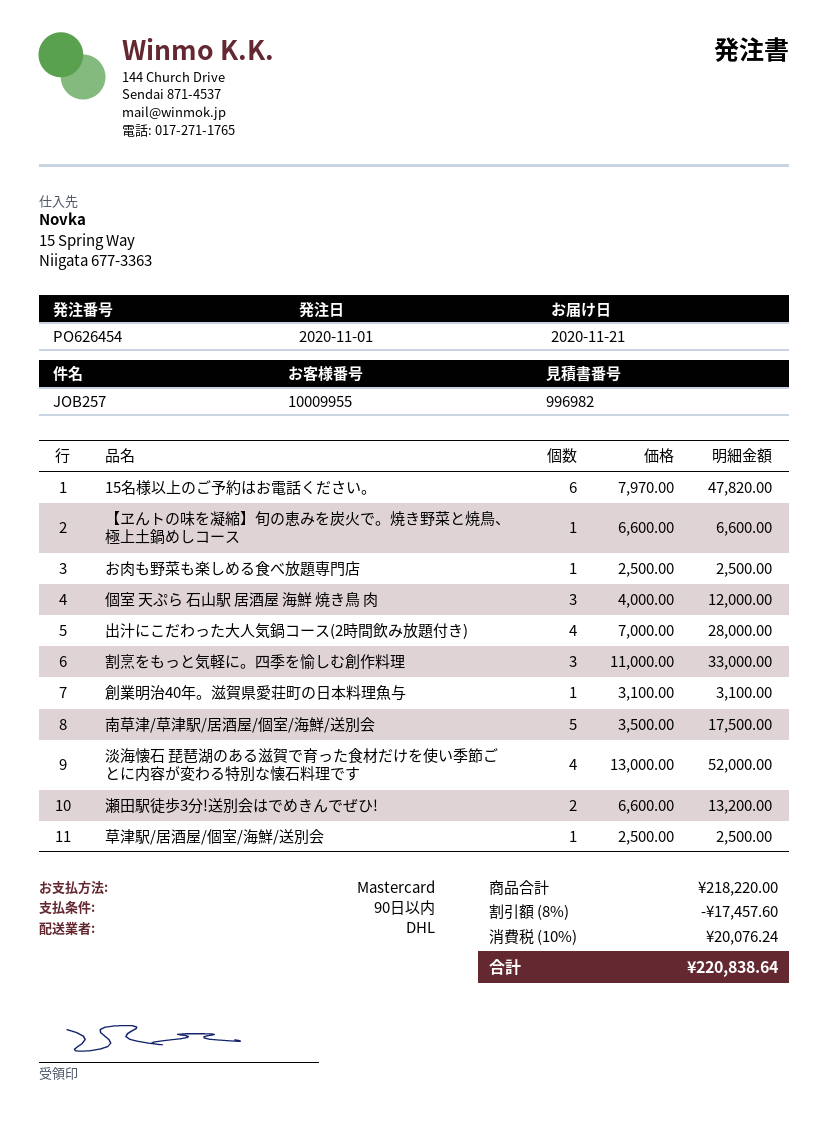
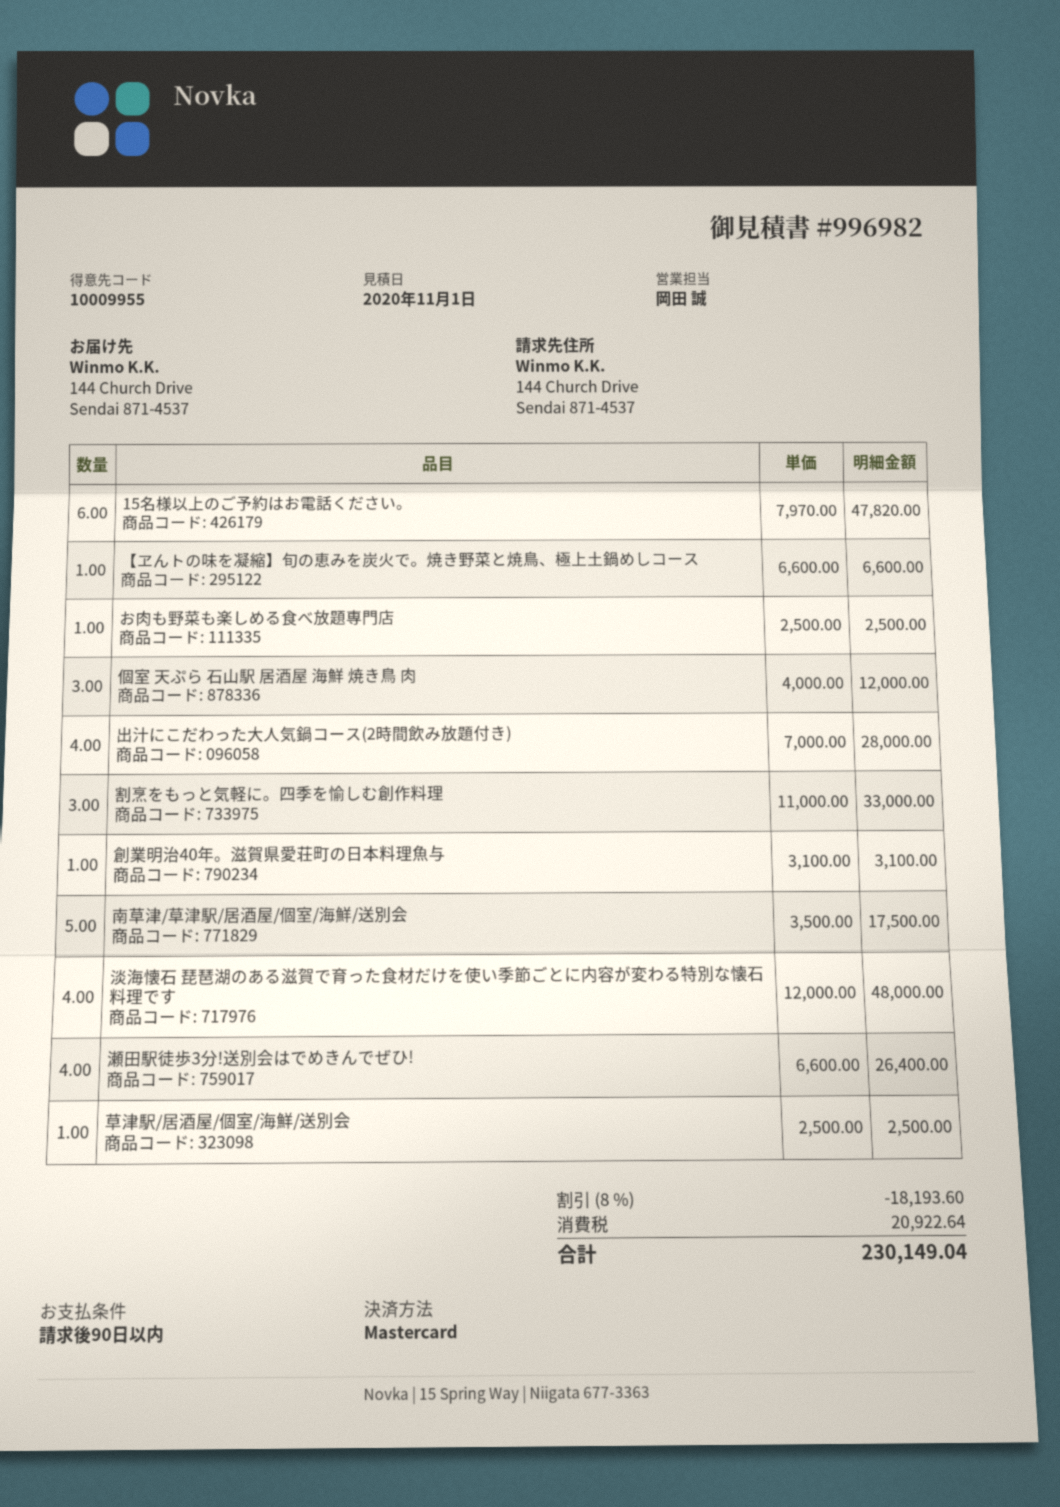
淡海懐石 琵琶湖のある滋賀で育った食材だけを使い季節ごとに内容が変わる特別な懐石料理です: 4 x 13000.00 = 52000.00 -> 4 x 12000.00 = 48000.00
瀬田駅徒歩3分!送別会はでめきんでぜひ!: 2 x 6600.00 = 13200.00 -> 4 x 6600.00 = 26400.00
discount: 8% = 17457.60 -> 8% = 18193.60
tax: 20076.24 -> 20922.64
total: 220838.64 -> 230149.04

